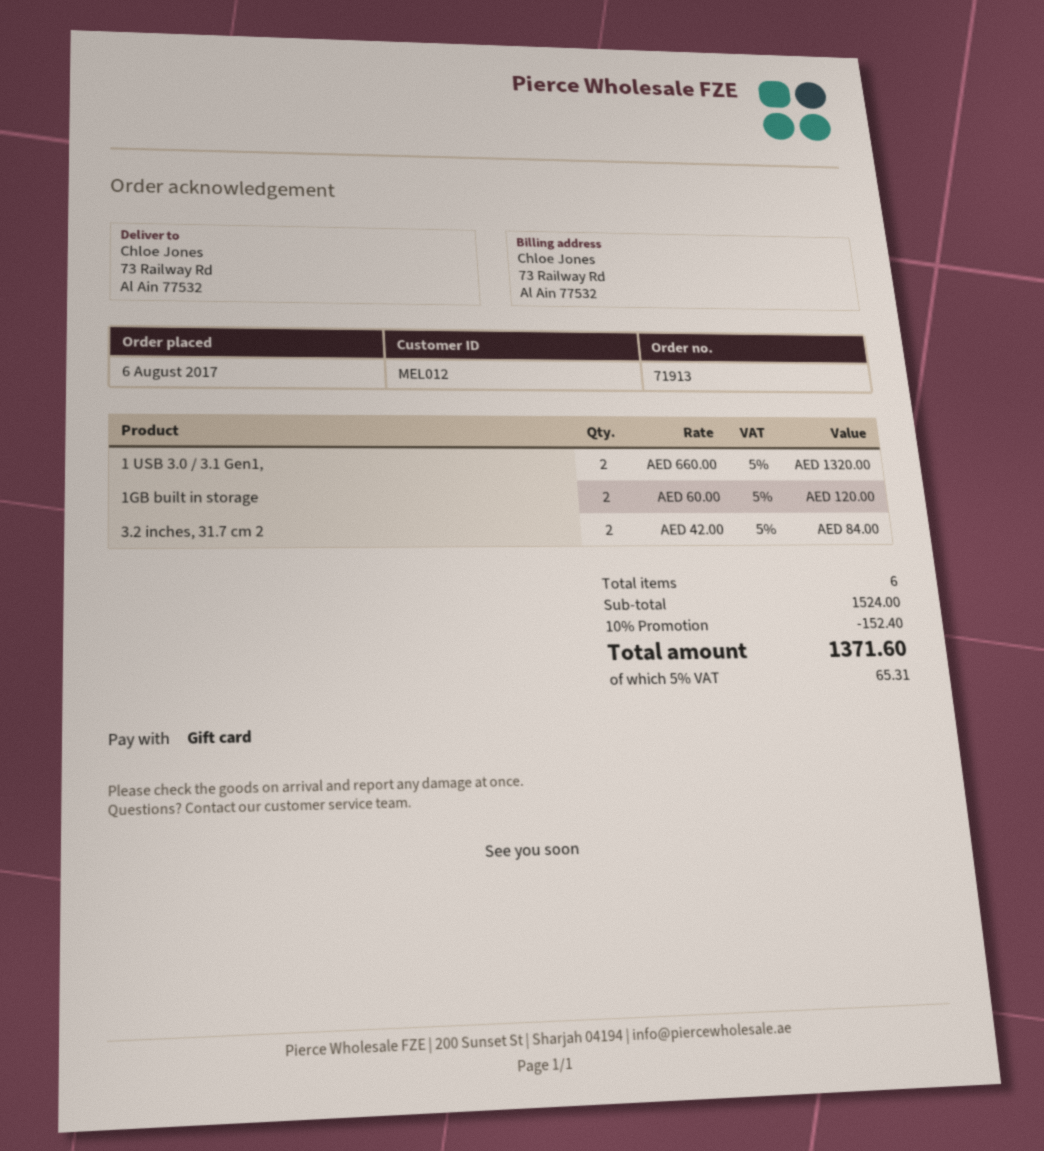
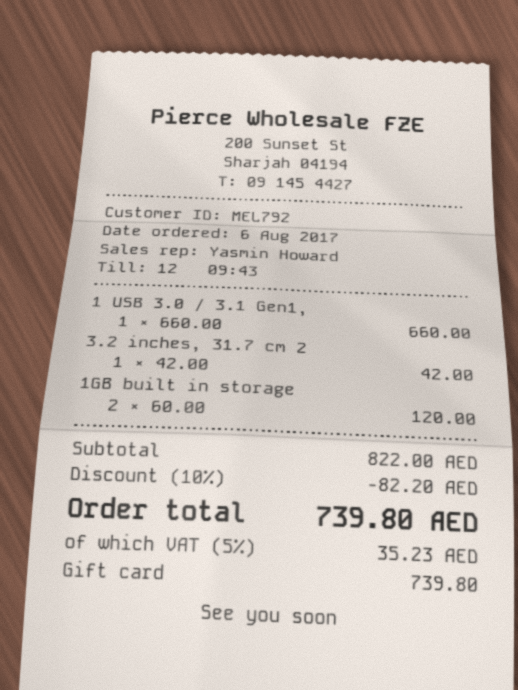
customer number: MEL012 -> MEL792
1 USB 3.0 / 3.1 Gen1,: 2 x 660.00 = 1320.00 -> 1 x 660.00 = 660.00
3.2 inches, 31.7 cm 2: 2 x 42.00 = 84.00 -> 1 x 42.00 = 42.00
subtotal: 1524.00 -> 822.00
discount: 10% = 152.40 -> 10% = 82.20
tax: 5% = 65.31 -> 5% = 35.23
total: 1371.60 -> 739.80

